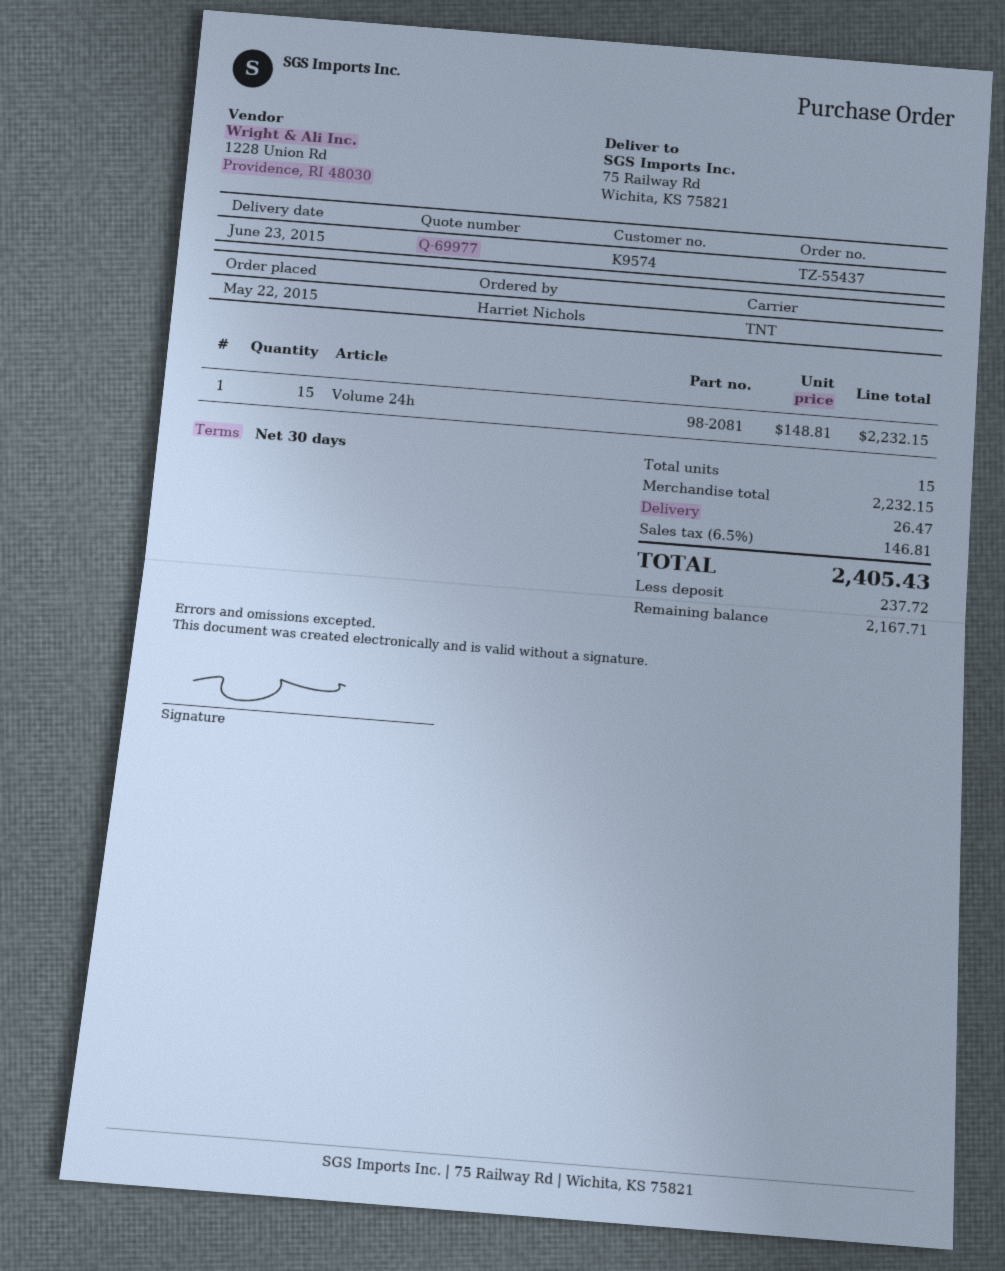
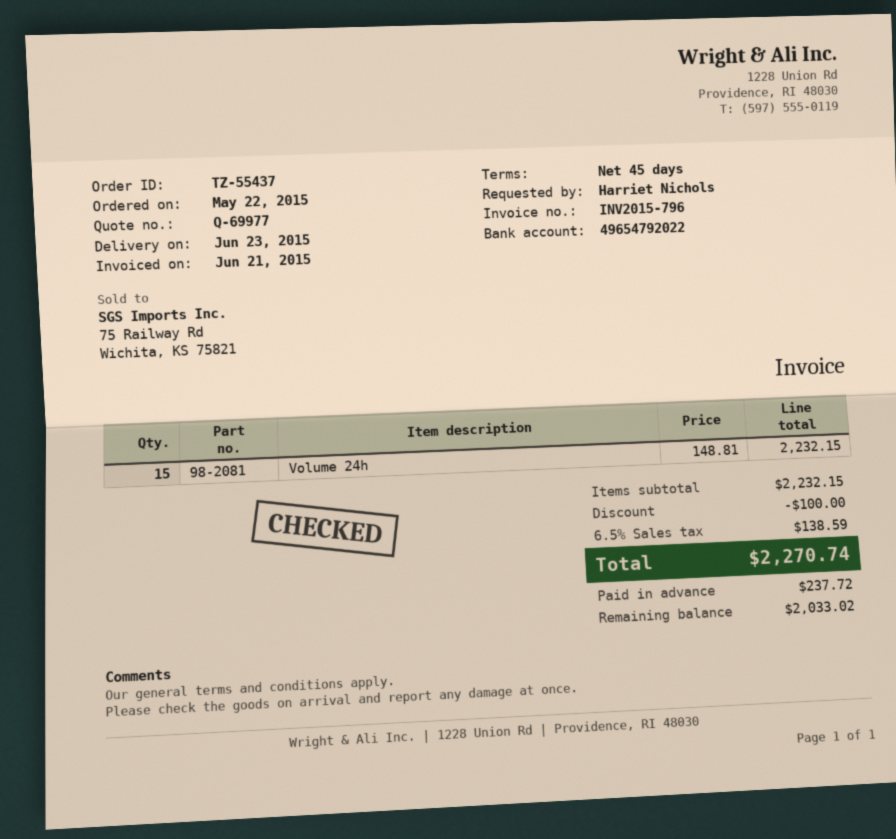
payment terms: 30 days -> 45 days
discount: none -> 100.00
shipping: 26.47 -> none
tax: 6.5% = 146.81 -> 6.5% = 138.59
total: 2405.43 -> 2270.74
balance: 2167.71 -> 2033.02

